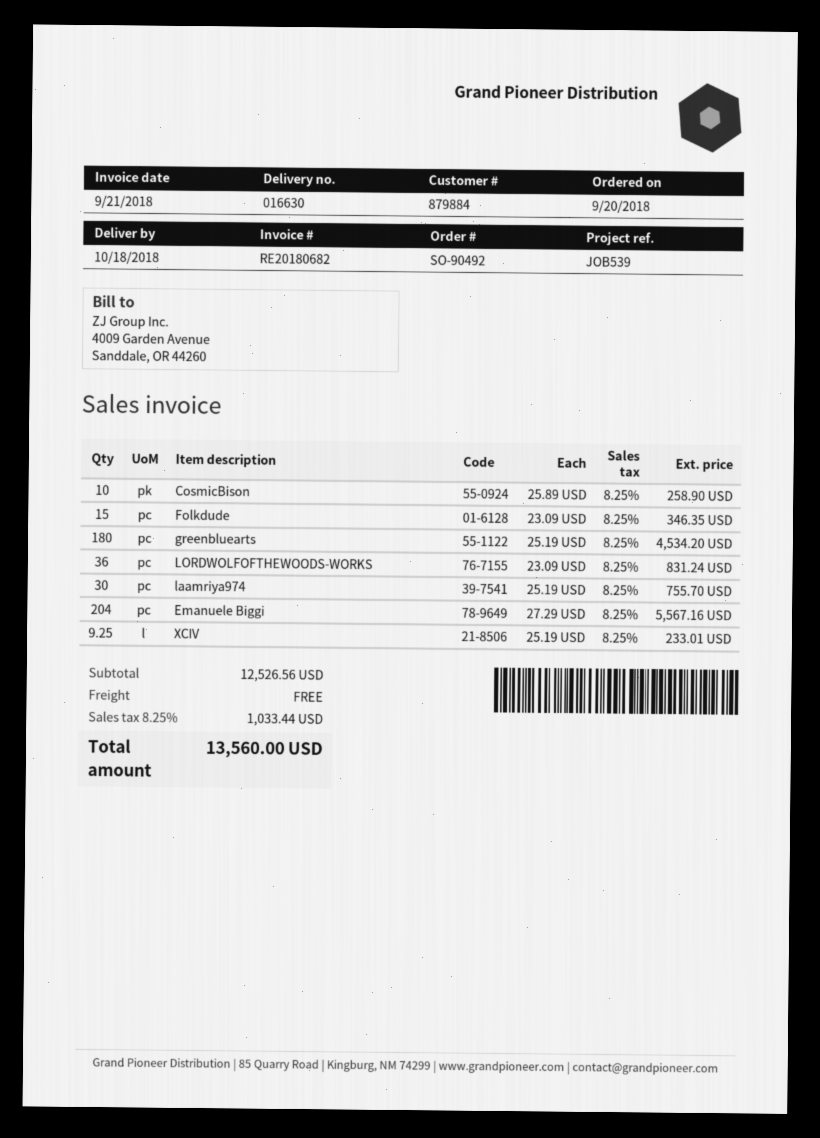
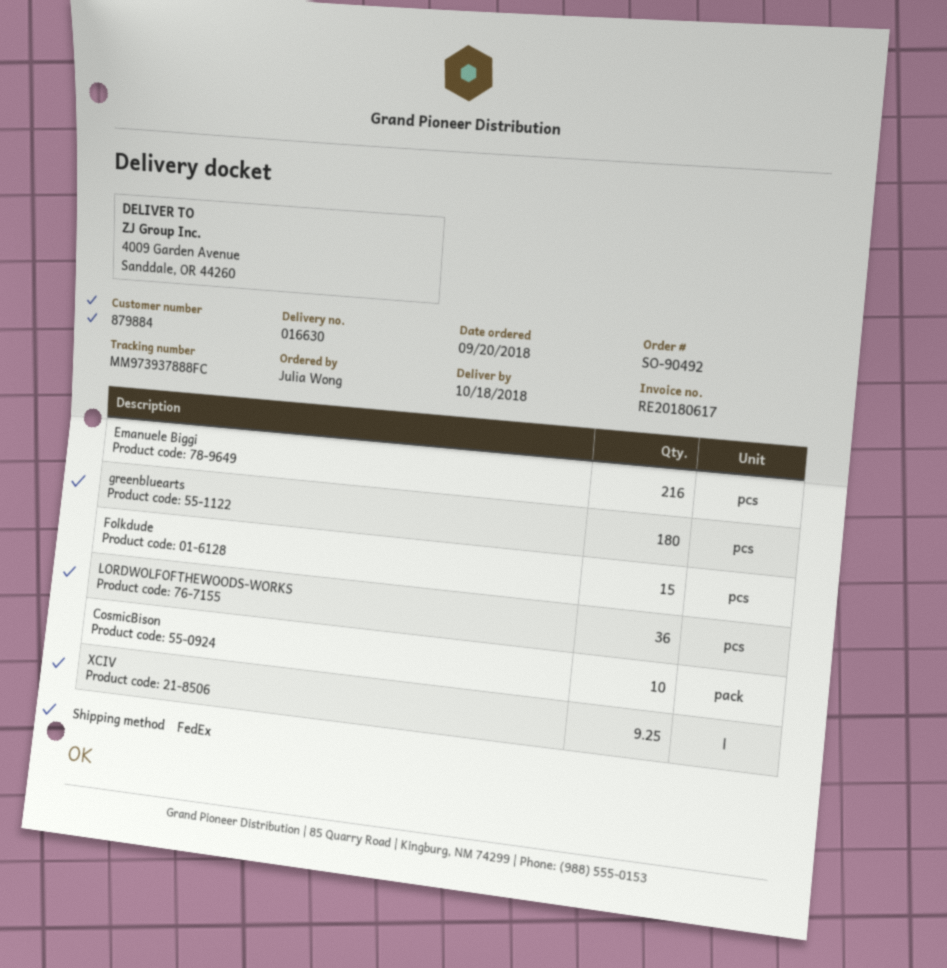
invoice number: RE20180682 -> RE20180617
laamriya974: 30 -> none
Emanuele Biggi: 204 -> 216

